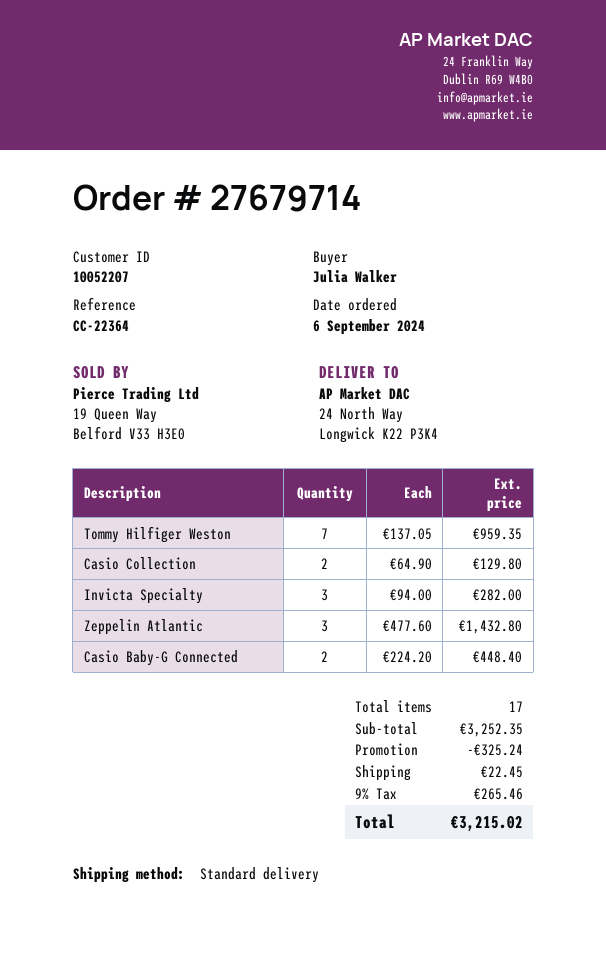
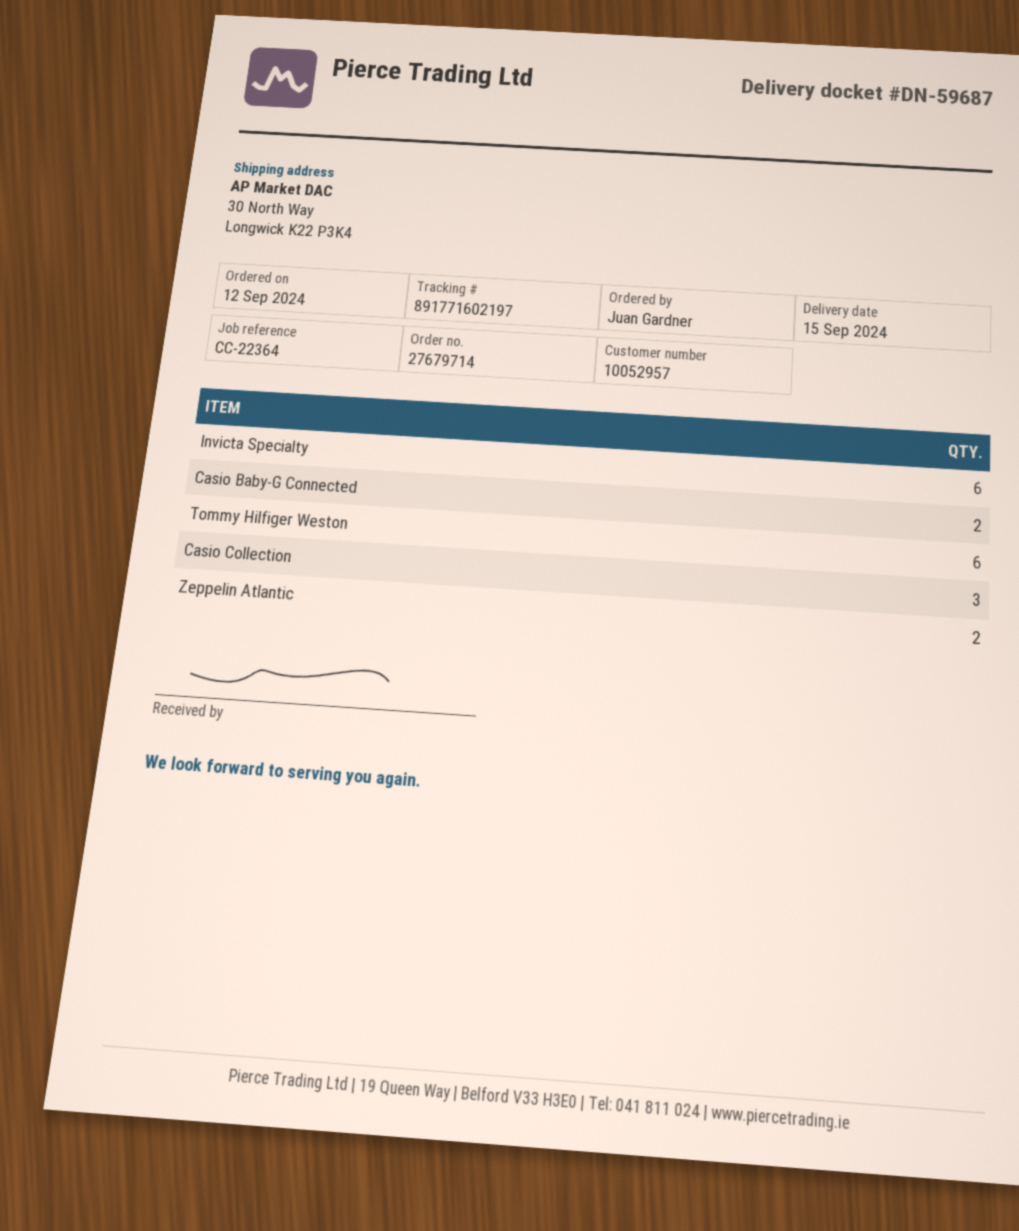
order date: 2024-09-06 -> 2024-09-12
customer number: 10052207 -> 10052957
ordered by: Julia Walker -> Juan Gardner
ship to: 24 North Way, Longwick K22 P3K4 -> 30 North Way, Longwick K22 P3K4
Tommy Hilfiger Weston: 7 -> 6
Casio Collection: 2 -> 3
Invicta Specialty: 3 -> 6
Zeppelin Atlantic: 3 -> 2

